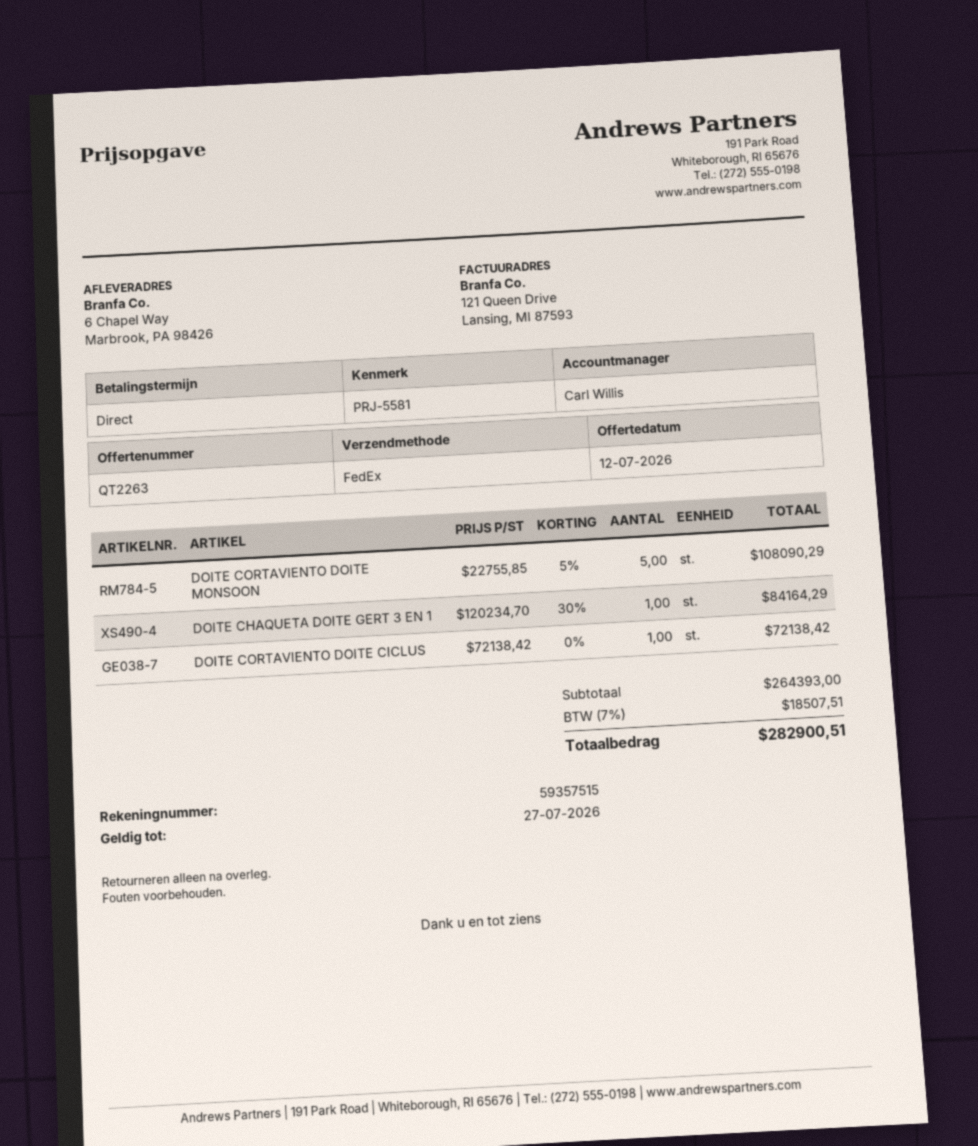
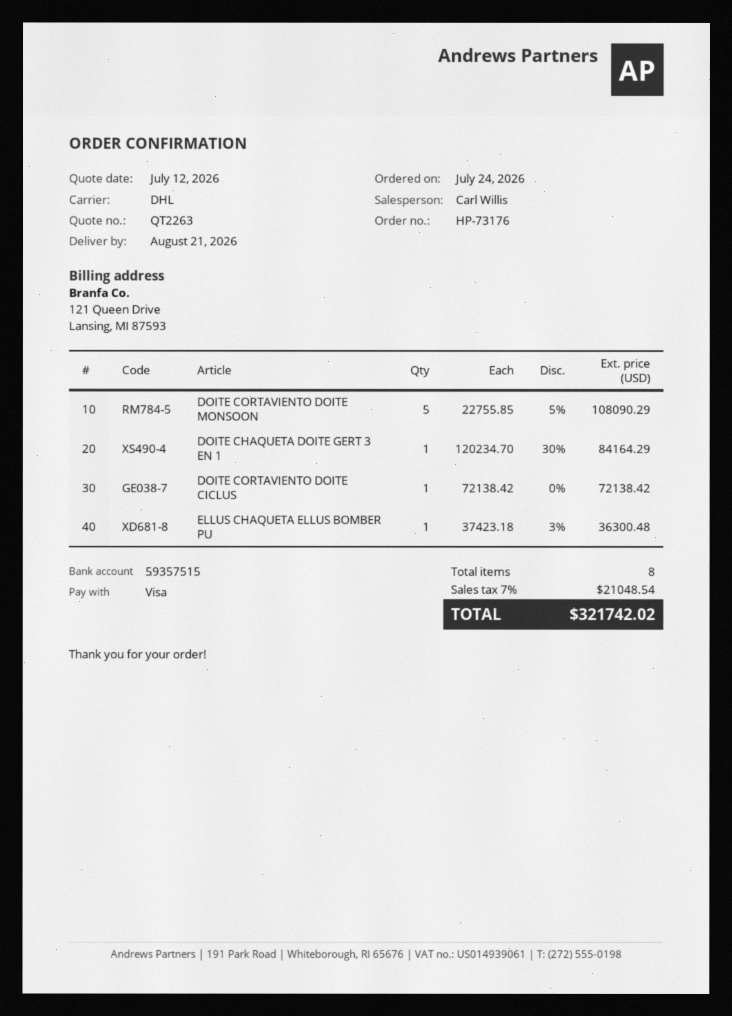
shipping method: FedEx -> DHL
ELLUS CHAQUETA ELLUS BOMBER PU: none -> 1 x 37423.18 - 3% = 36300.48
tax: 7% = 18507.51 -> 7% = 21048.54
total: 282900.51 -> 321742.02

